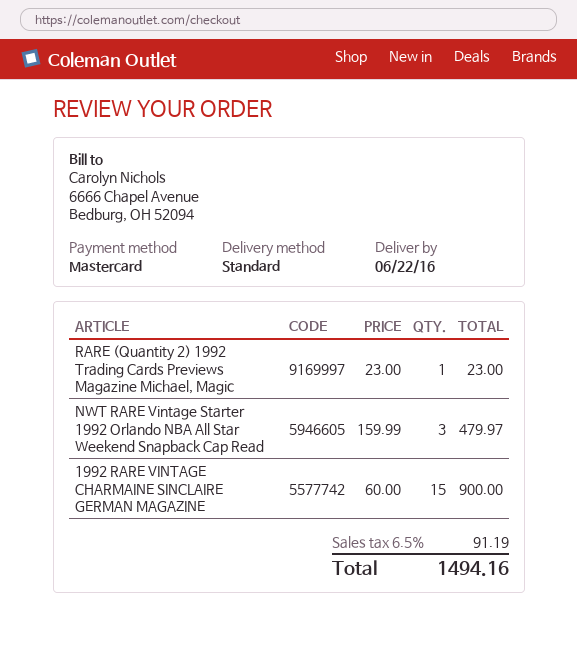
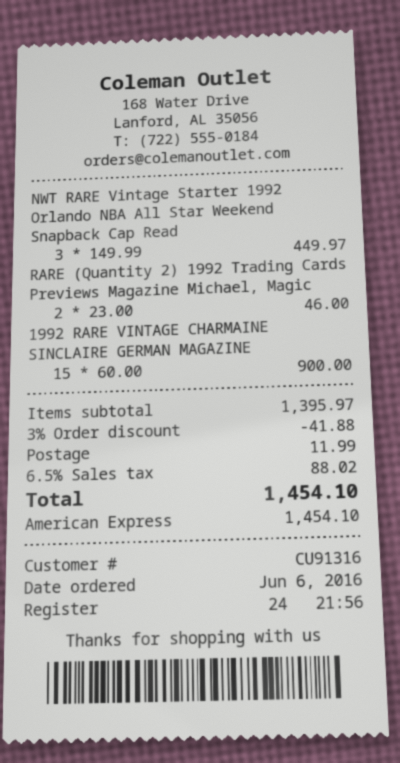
payment method: Mastercard -> American Express
RARE (Quantity 2) 1992 Trading Cards Previews Magazine Michael, Magic: 1 x 23.00 = 23.00 -> 2 x 23.00 = 46.00
NWT RARE Vintage Starter 1992 Orlando NBA All Star Weekend Snapback Cap Read: 3 x 159.99 = 479.97 -> 3 x 149.99 = 449.97
discount: none -> 3% = 41.88
shipping: none -> 11.99
tax: 6.5% = 91.19 -> 6.5% = 88.02
total: 1494.16 -> 1454.10

